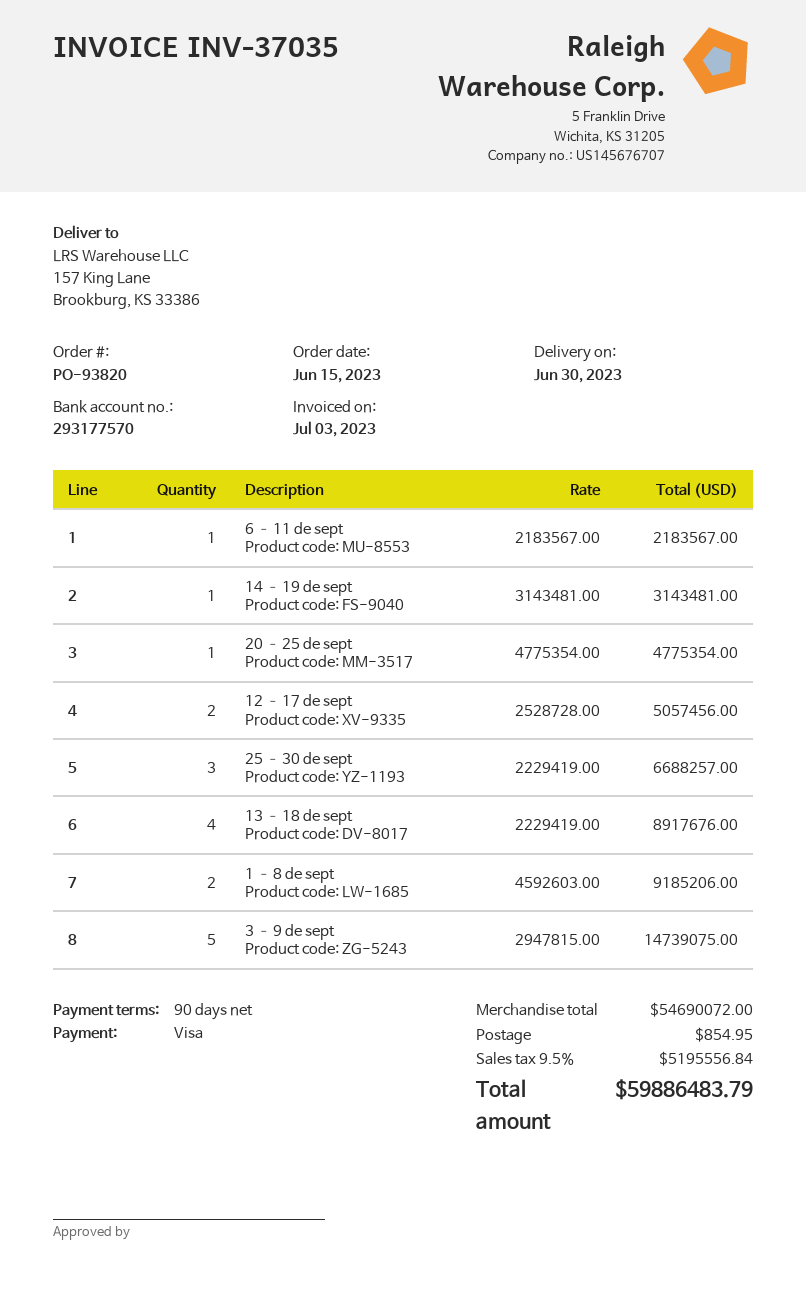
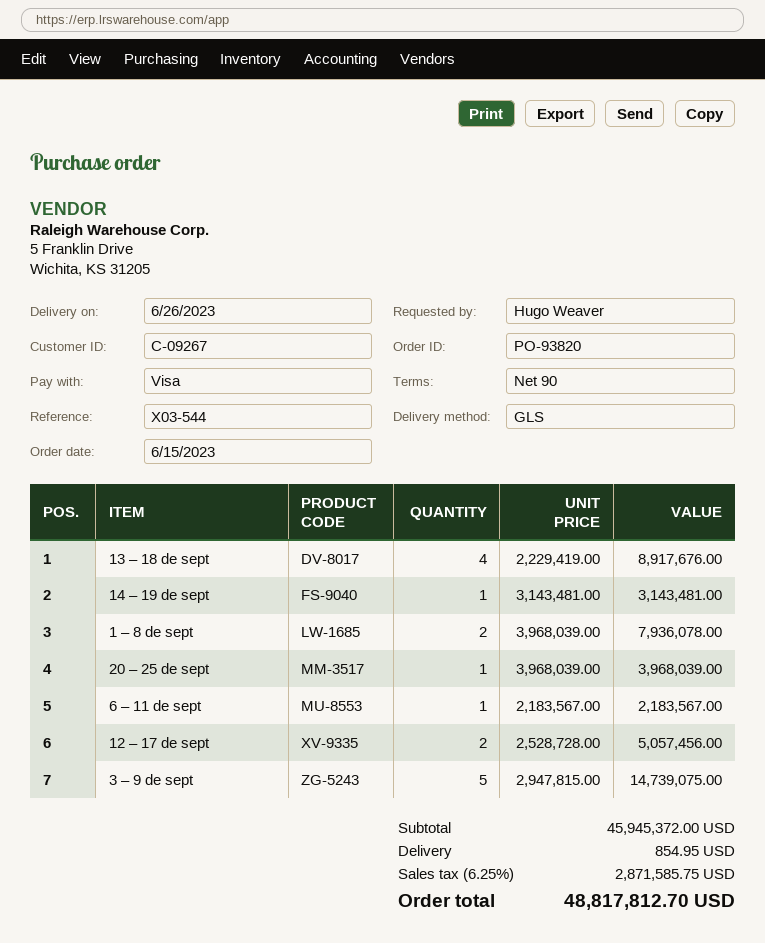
delivery date: 2023-06-30 -> 2023-06-26
20 – 25 de sept: 1 x 4775354.00 = 4775354.00 -> 1 x 3968039.00 = 3968039.00
25 – 30 de sept: 3 x 2229419.00 = 6688257.00 -> none
1 – 8 de sept: 2 x 4592603.00 = 9185206.00 -> 2 x 3968039.00 = 7936078.00
subtotal: 54690072.00 -> 45945372.00
tax: 9.5% = 5195556.84 -> 6.25% = 2871585.75
total: 59886483.79 -> 48817812.70

